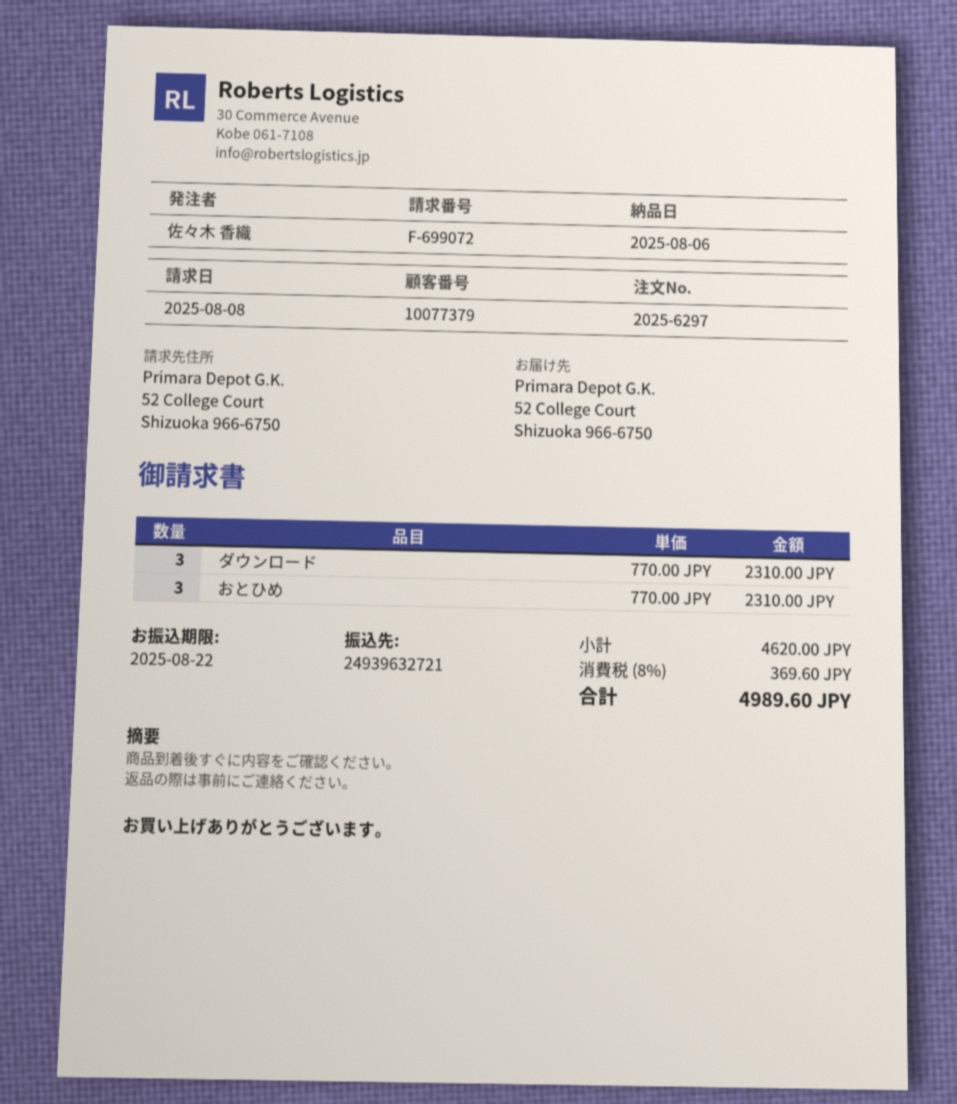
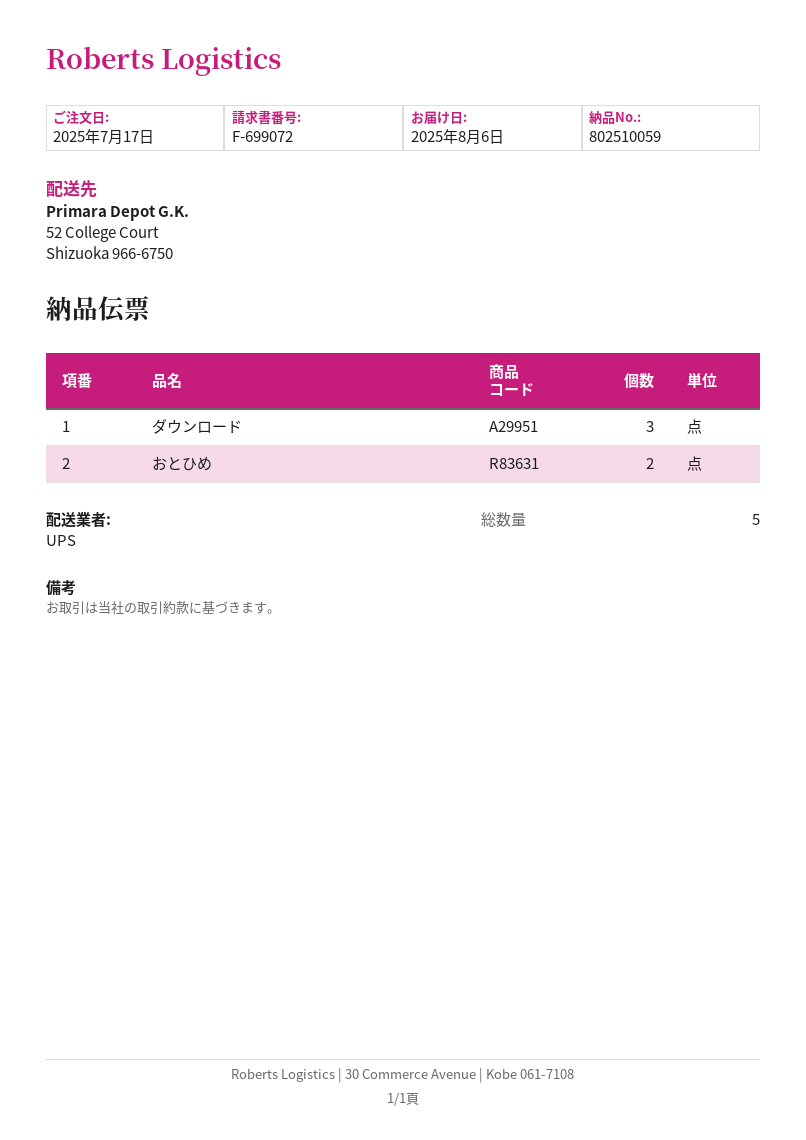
おとひめ: 3 -> 2

